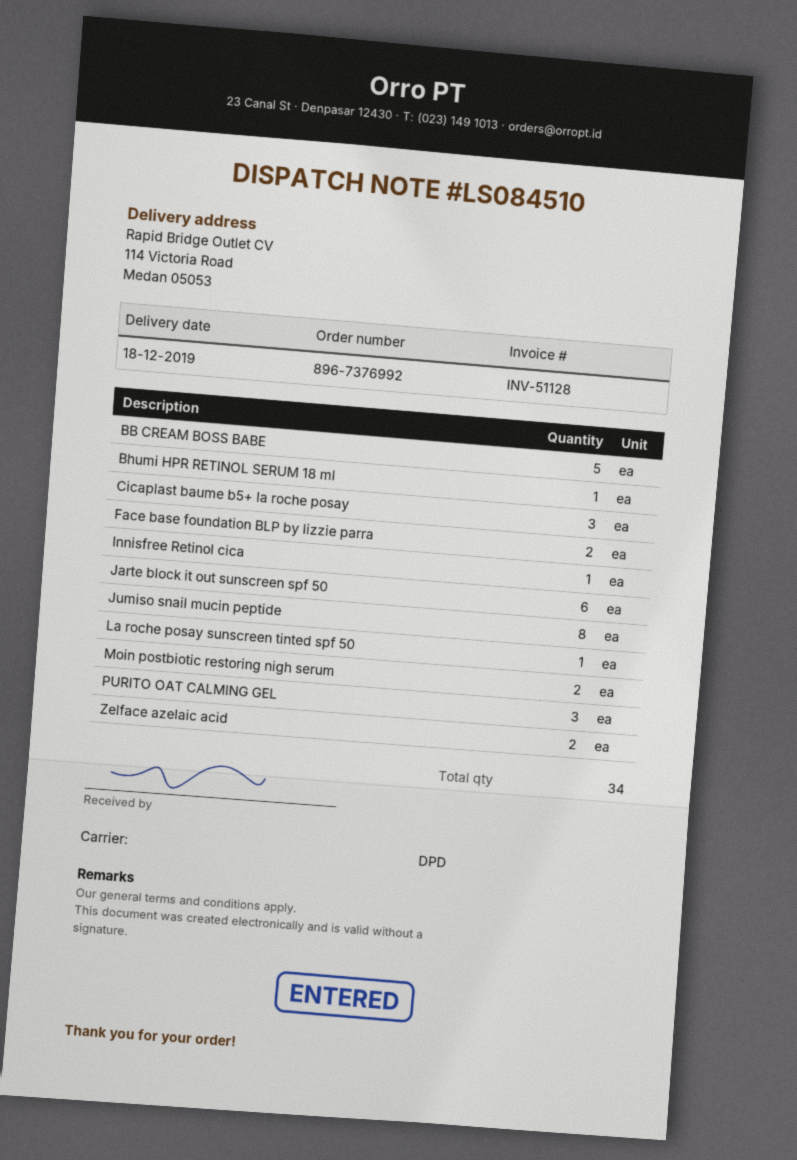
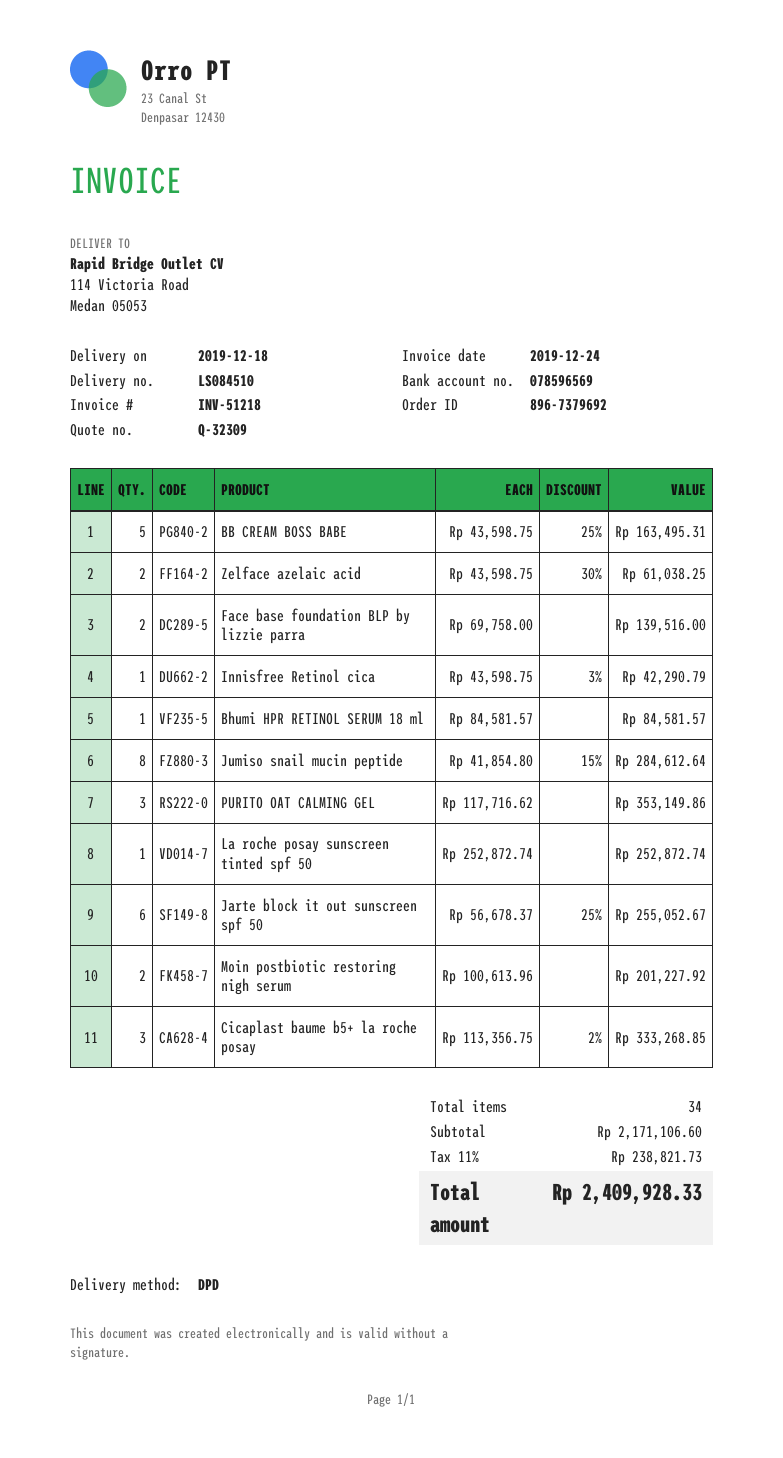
order number: 896-7376992 -> 896-7379692
invoice number: INV-51128 -> INV-51218

